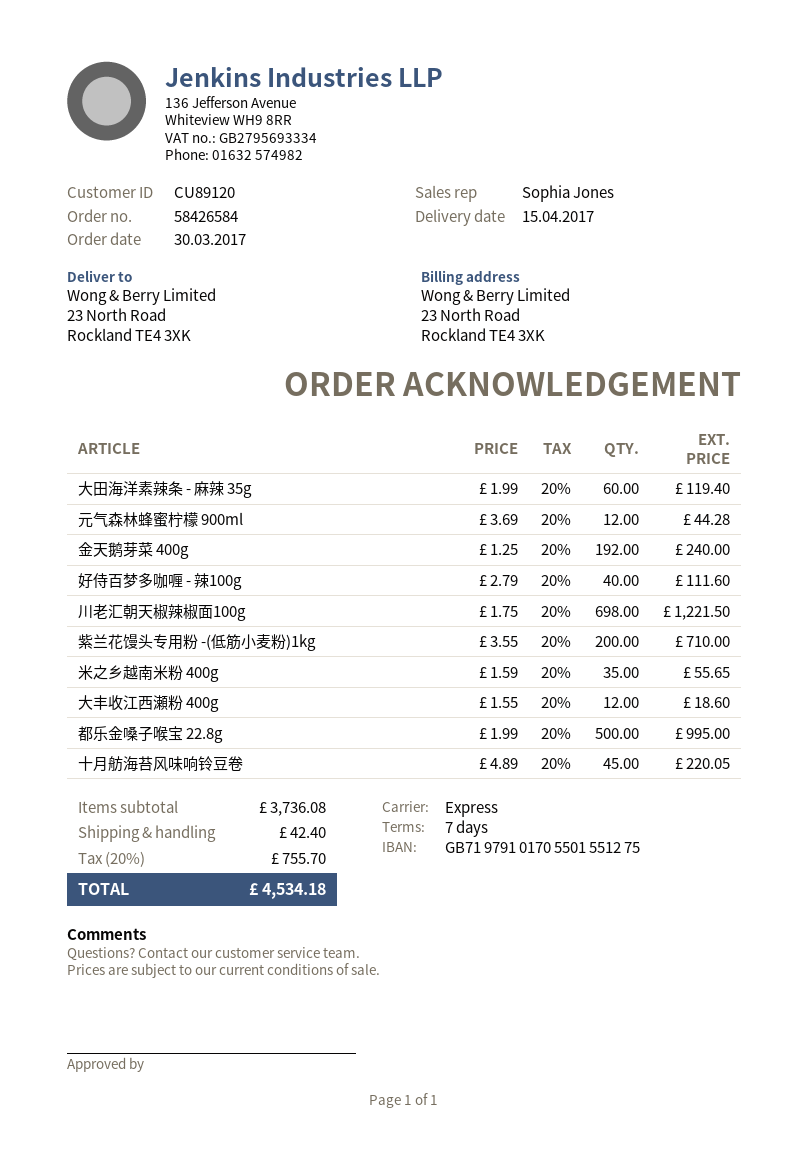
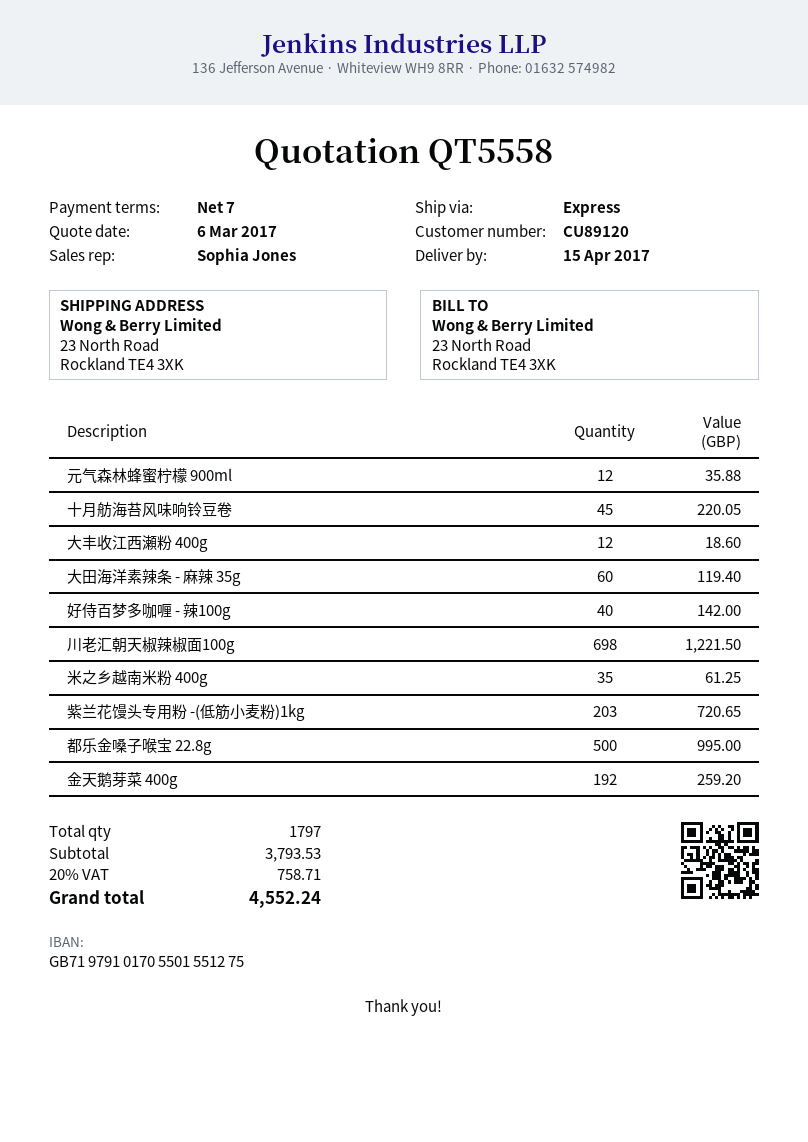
元气森林蜂蜜柠檬 900ml: 12 for 44.28 -> 12 for 35.88
金天鹅芽菜 400g: 192 for 240.00 -> 192 for 259.20
好侍百梦多咖喱 - 辣100g: 40 for 111.60 -> 40 for 142.00
紫兰花馒头专用粉 -(低筋小麦粉)1kg: 200 for 710.00 -> 203 for 720.65
米之乡越南米粉 400g: 35 for 55.65 -> 35 for 61.25
subtotal: 3736.08 -> 3793.53
shipping: 42.40 -> none
tax: 20% = 755.70 -> 20% = 758.71
total: 4534.18 -> 4552.24

